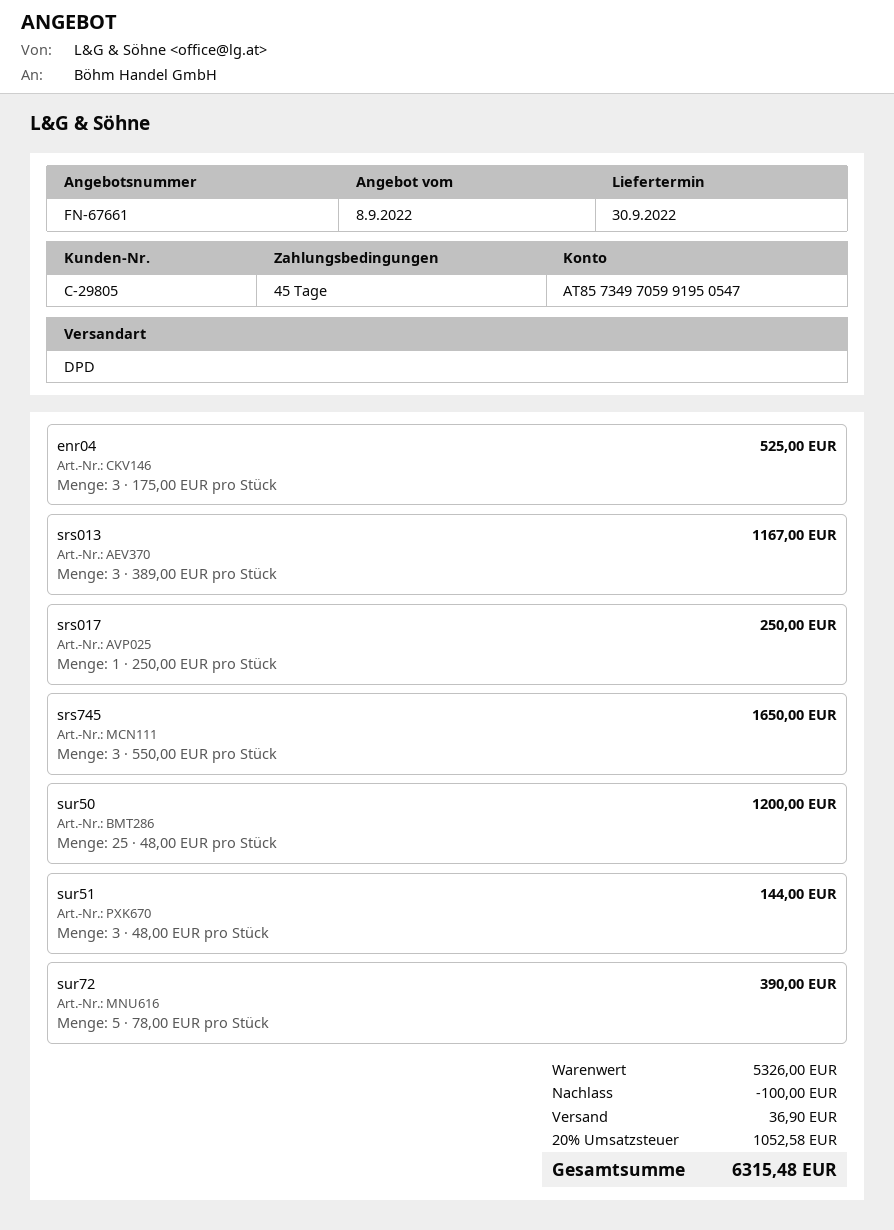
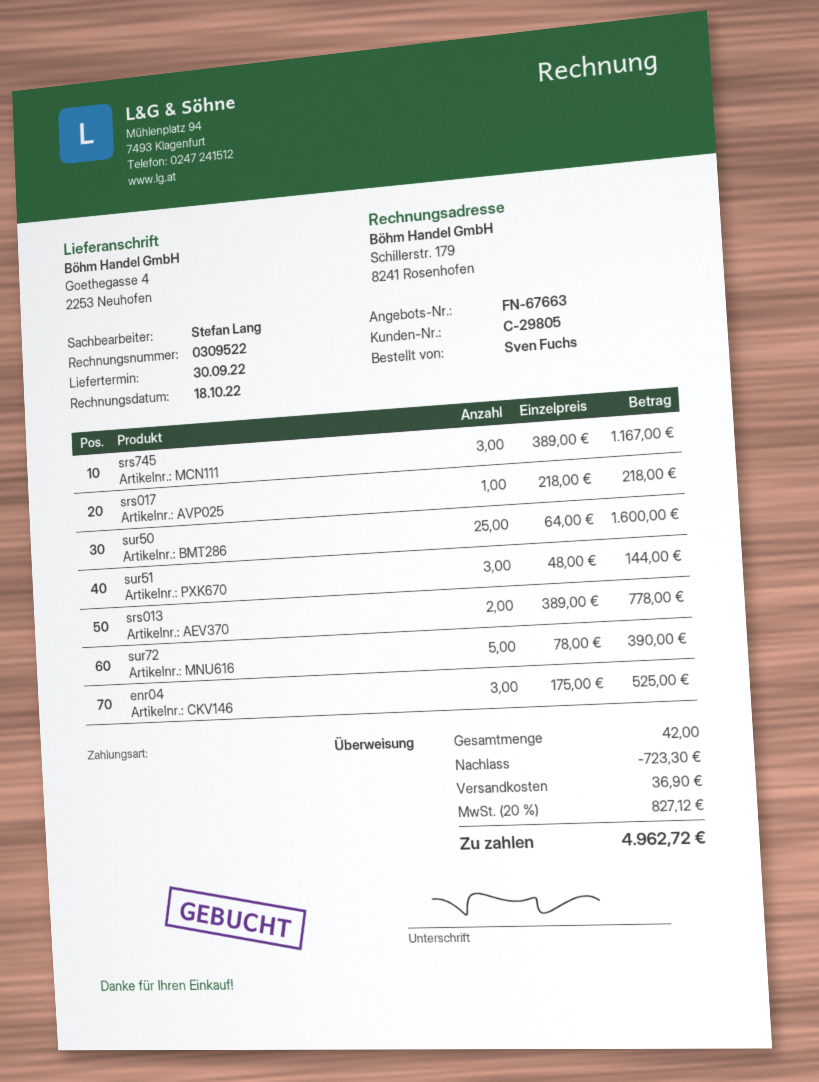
quote number: FN-67661 -> FN-67663
srs013: 3 x 389.00 = 1167.00 -> 2 x 389.00 = 778.00
srs017: 1 x 250.00 = 250.00 -> 1 x 218.00 = 218.00
srs745: 3 x 550.00 = 1650.00 -> 3 x 389.00 = 1167.00
sur50: 25 x 48.00 = 1200.00 -> 25 x 64.00 = 1600.00
discount: 100.00 -> 723.30
tax: 20% = 1052.58 -> 20% = 827.12
total: 6315.48 -> 4962.72

